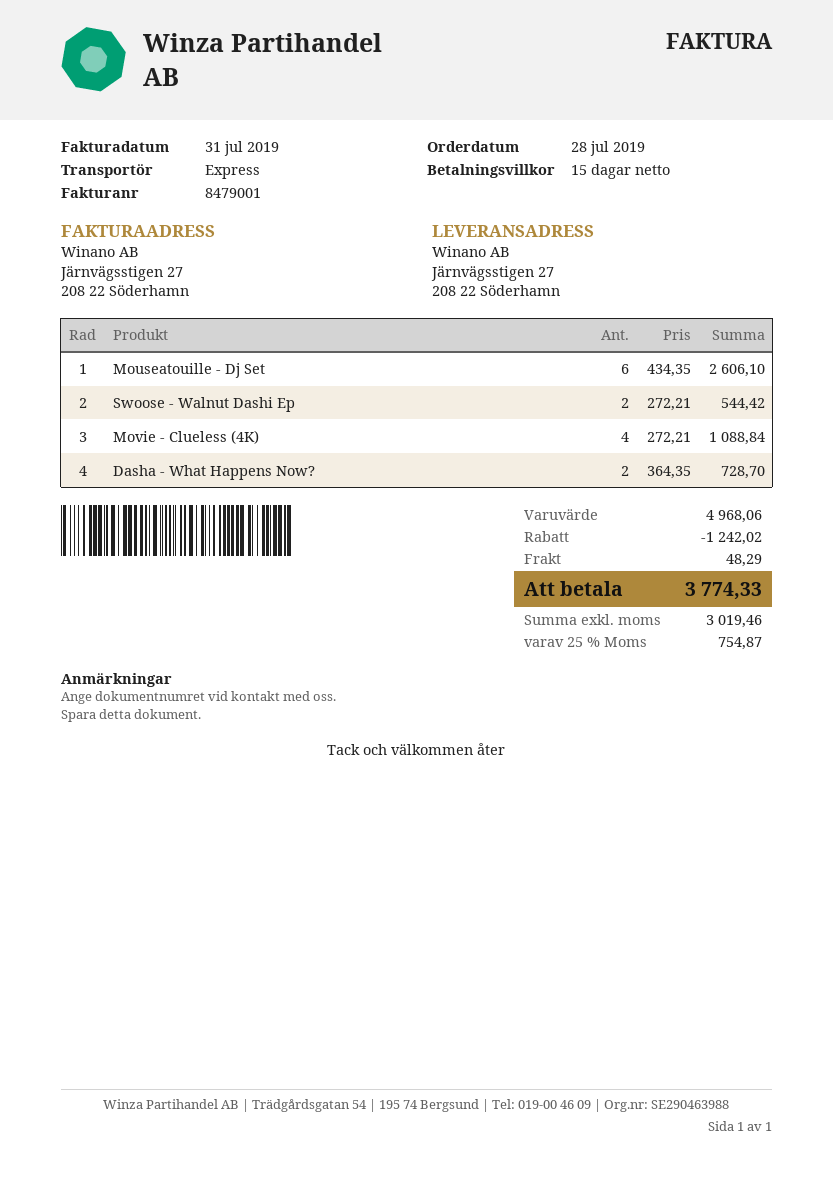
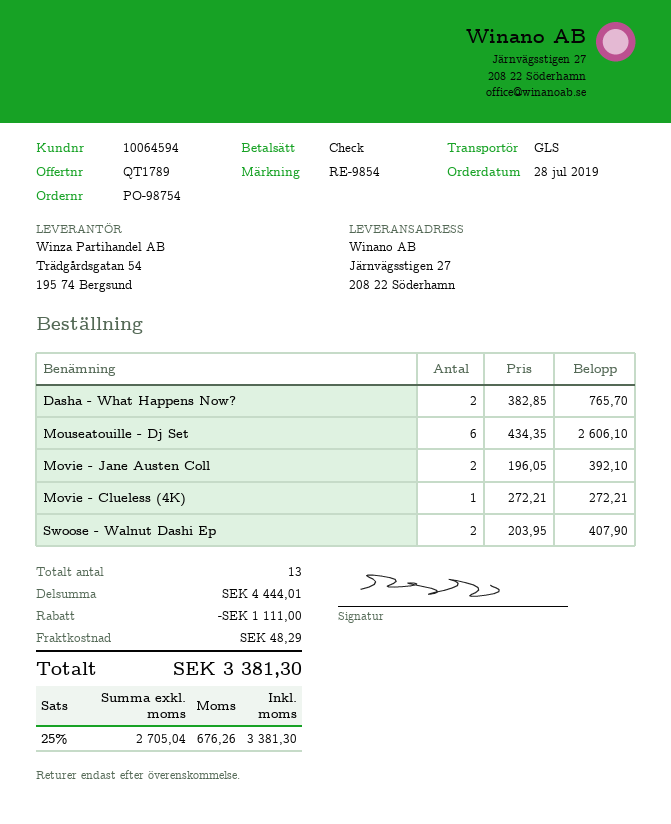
shipping method: express -> GLS
Swoose - Walnut Dashi Ep: 2 x 272.21 = 544.42 -> 2 x 203.95 = 407.90
Movie - Clueless (4K): 4 x 272.21 = 1088.84 -> 1 x 272.21 = 272.21
Dasha - What Happens Now?: 2 x 364.35 = 728.70 -> 2 x 382.85 = 765.70
Movie - Jane Austen Coll: none -> 2 x 196.05 = 392.10
subtotal: 4968.06 -> 4444.01
discount: 1242.02 -> 1111.00
net: 3019.46 -> 2705.04
tax: 25% = 754.87 -> 25% = 676.26
total: 3774.33 -> 3381.30

